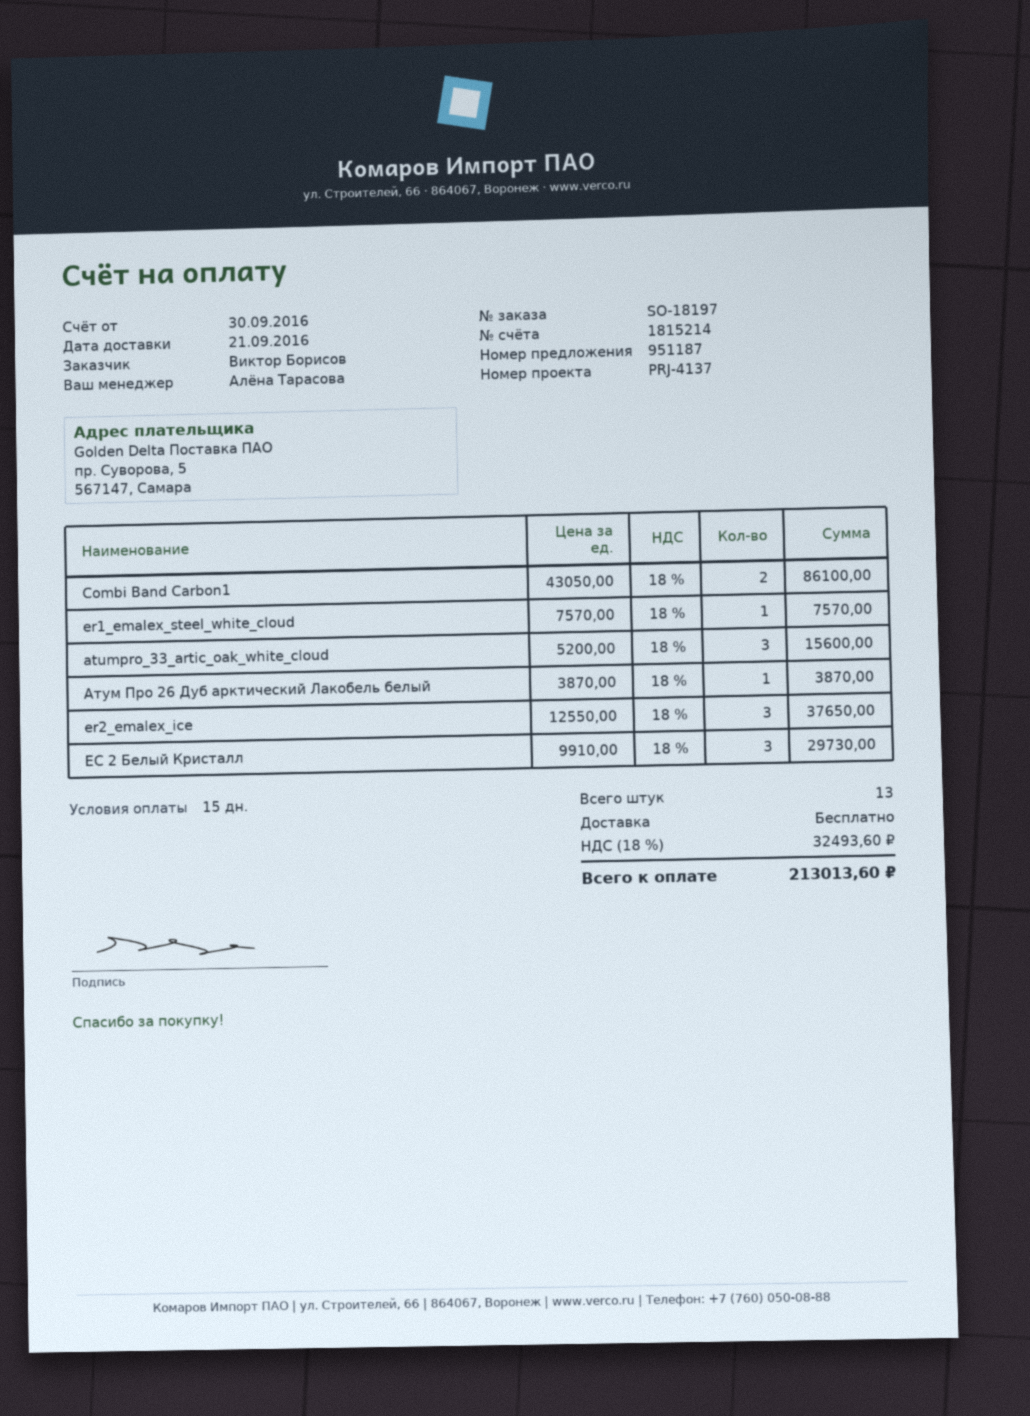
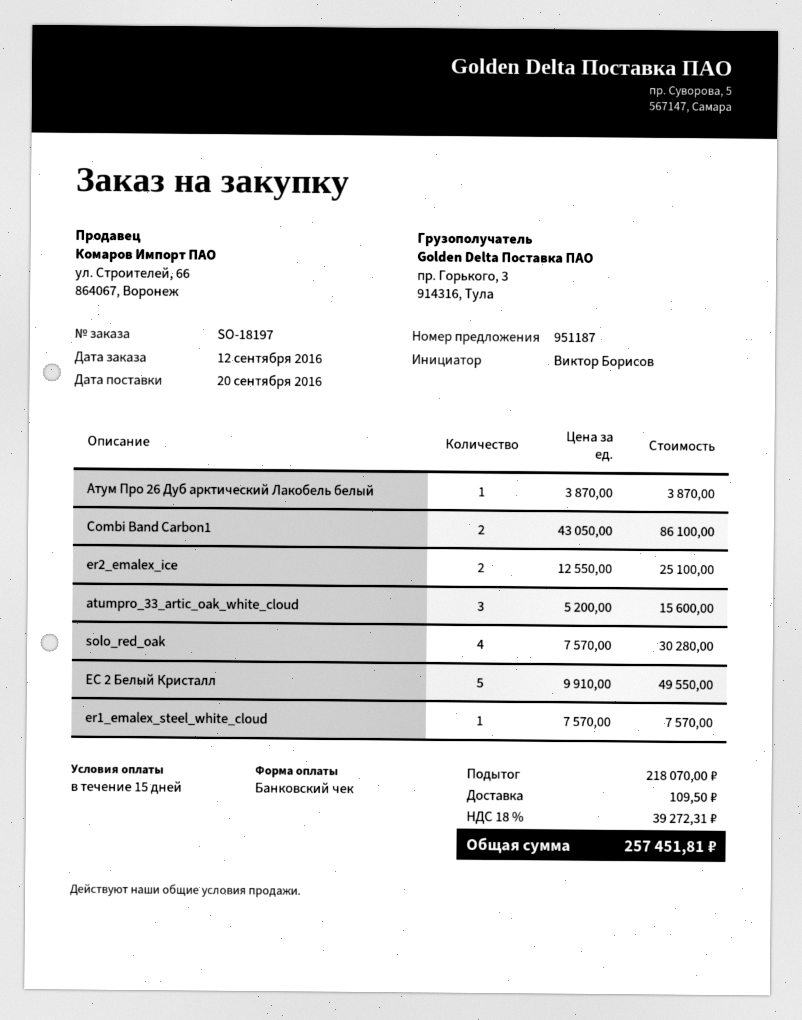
delivery date: 2016-09-21 -> 2016-09-20
er2_emalex_ice: 3 x 12550.00 = 37650.00 -> 2 x 12550.00 = 25100.00
EC 2 Белый Кристалл: 3 x 9910.00 = 29730.00 -> 5 x 9910.00 = 49550.00
solo_red_oak: none -> 4 x 7570.00 = 30280.00
shipping: 0.00 -> 109.50
tax: 18% = 32493.60 -> 18% = 39272.31
total: 213013.60 -> 257451.81

